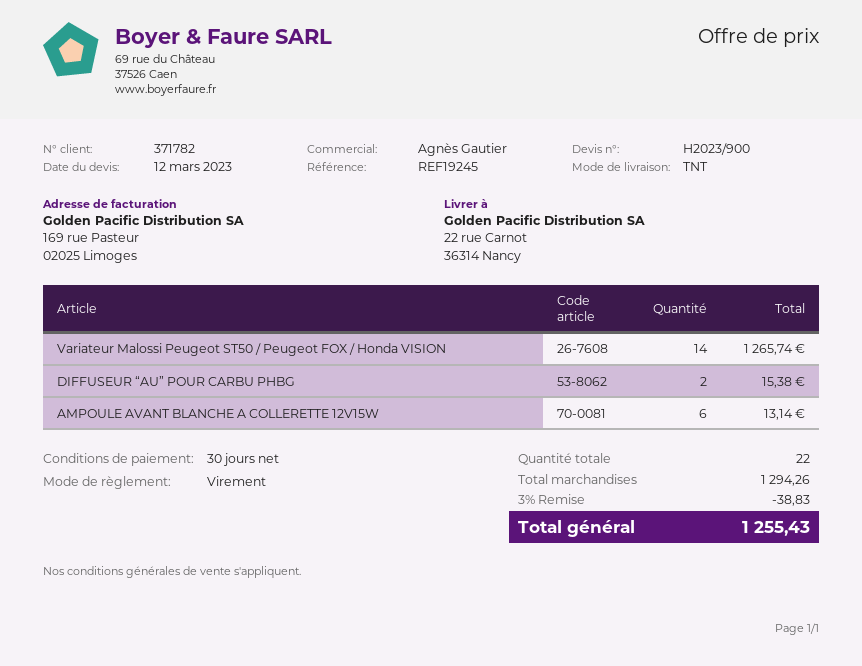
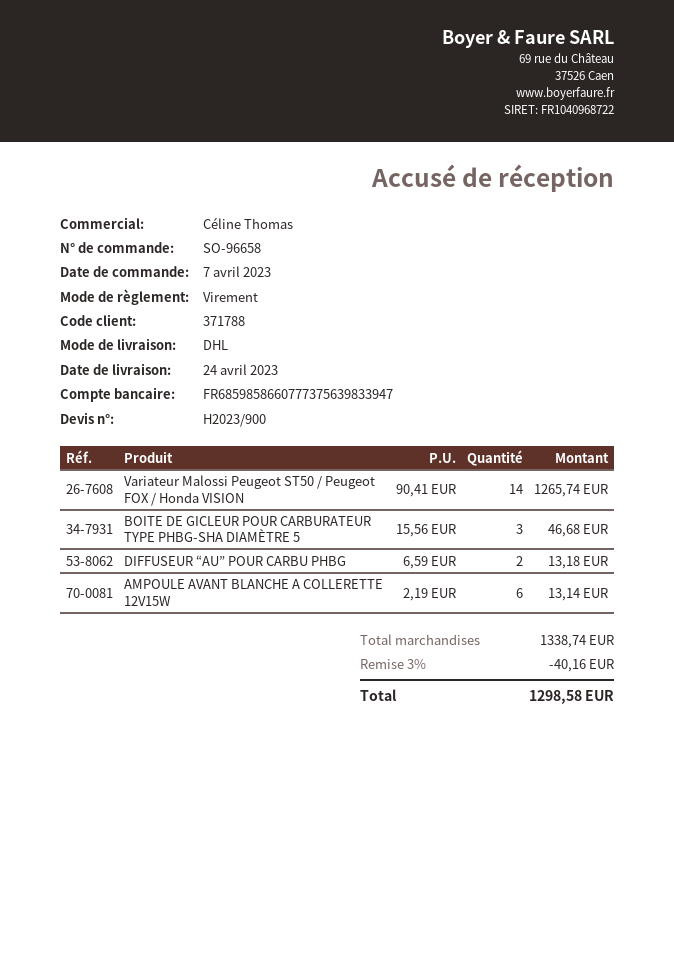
customer number: 371782 -> 371788
sales rep: Agnès Gautier -> Céline Thomas
shipping method: TNT -> DHL
DIFFUSEUR “AU” POUR CARBU PHBG: 2 for 15.38 -> 2 for 13.18
BOITE DE GICLEUR POUR CARBURATEUR TYPE PHBG-SHA DIAMÈTRE 5: none -> 3 for 46.68
subtotal: 1294.26 -> 1338.74
discount: 3% = 38.83 -> 3% = 40.16
total: 1255.43 -> 1298.58

